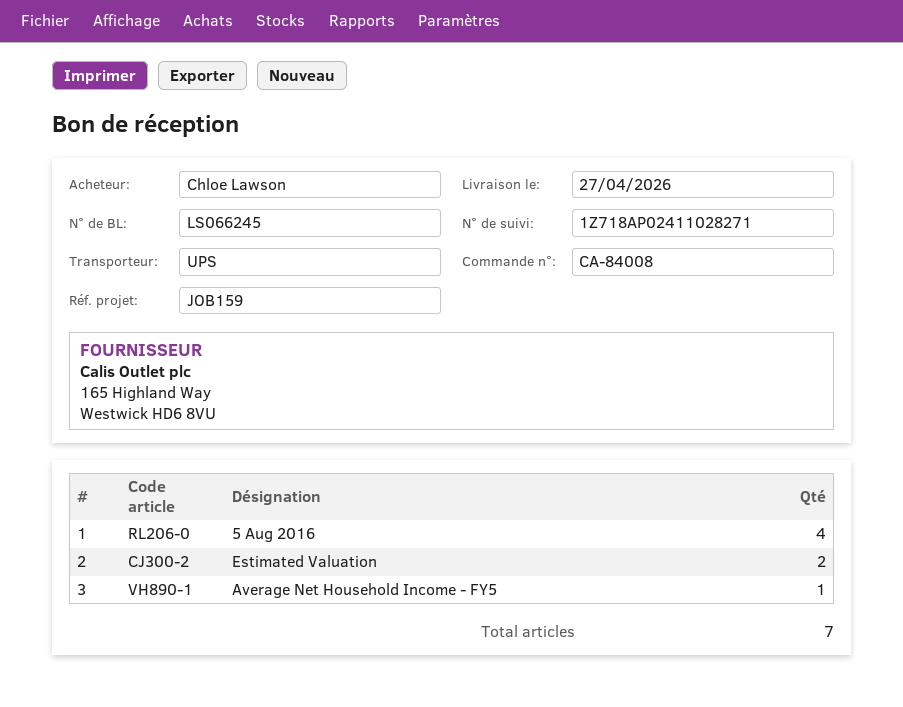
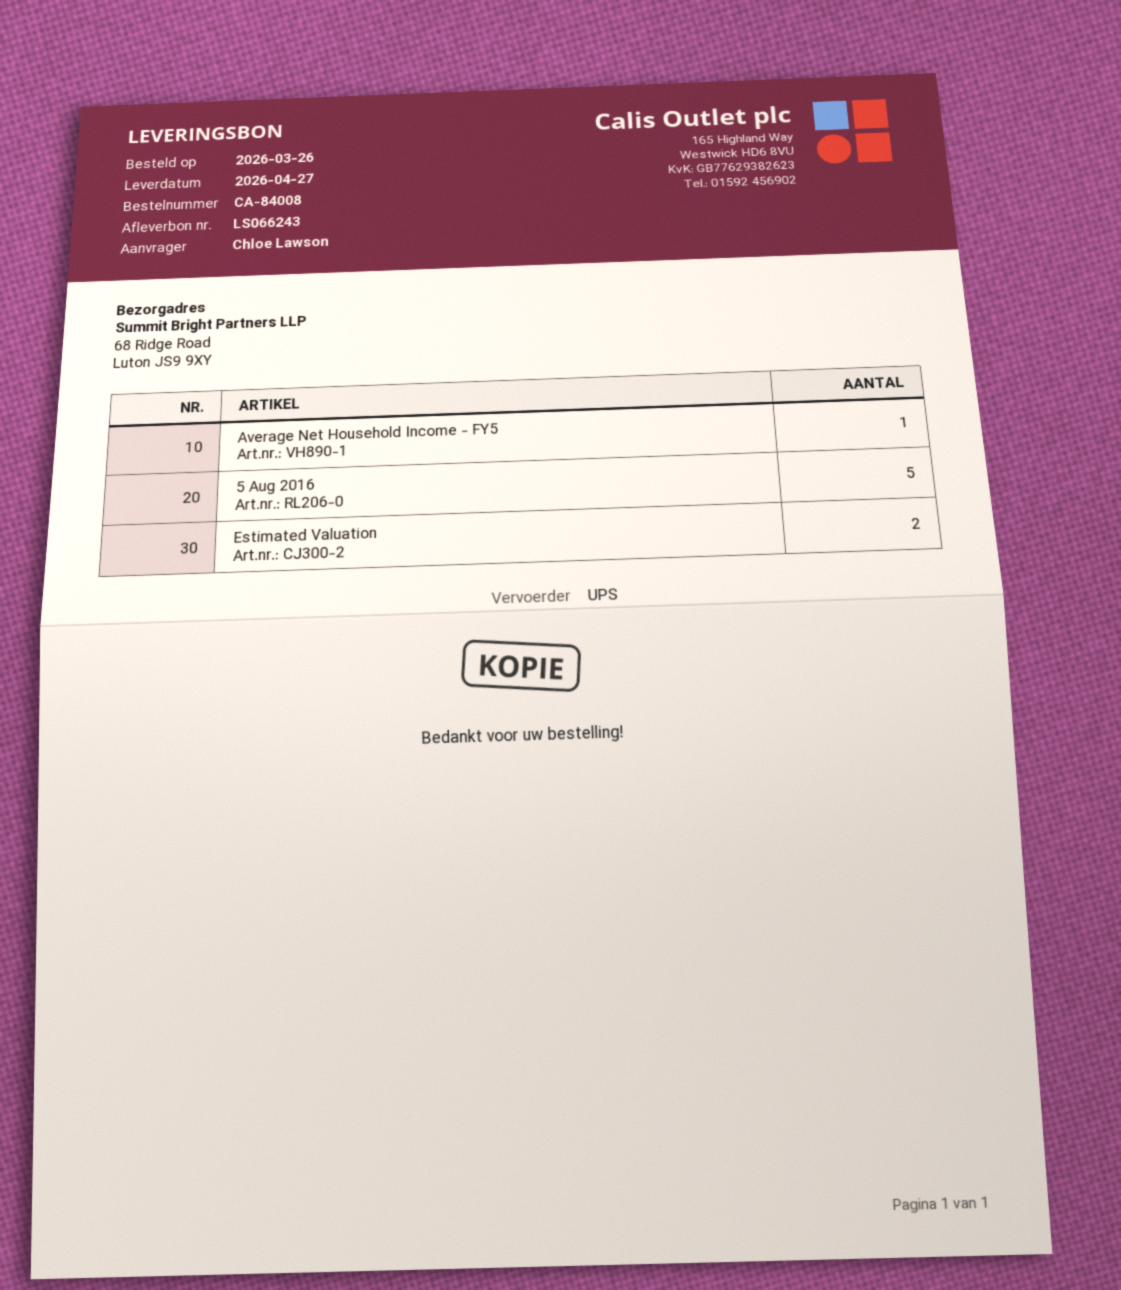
delivery note number: LS066245 -> LS066243
5 Aug 2016: 4 -> 5

